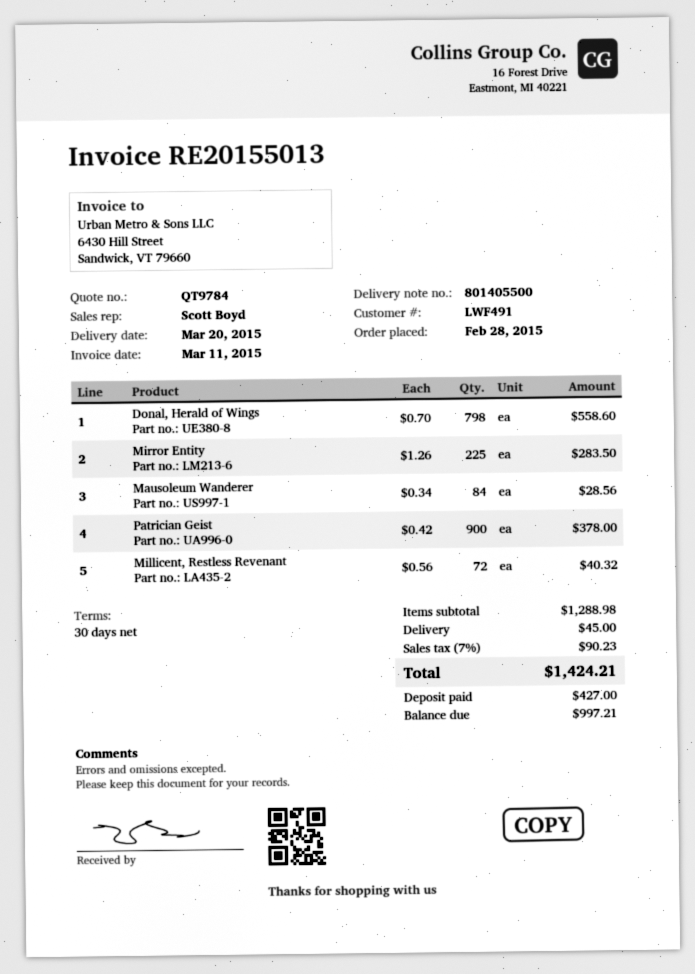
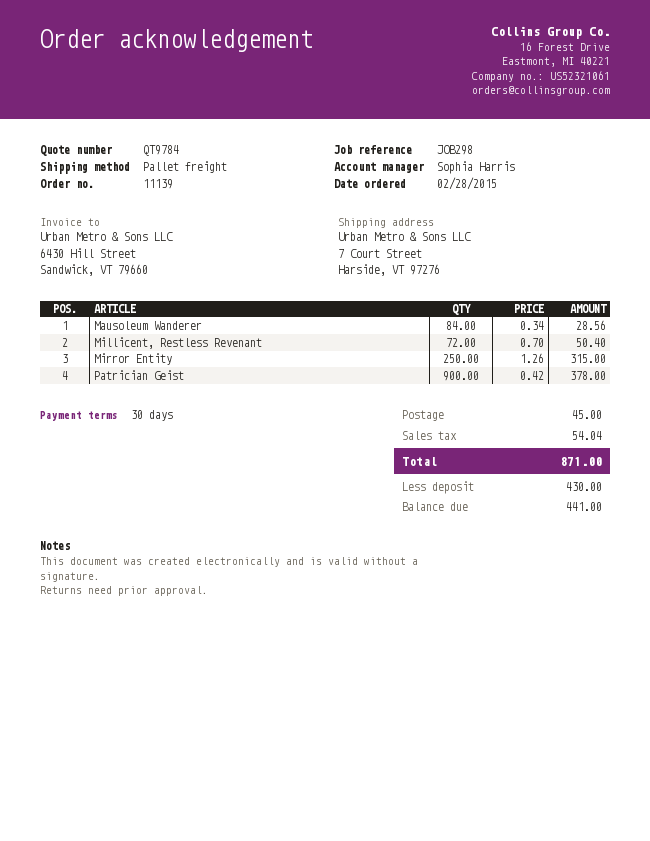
sales rep: Scott Boyd -> Sophia Harris
Donal, Herald of Wings: 798 x 0.70 = 558.60 -> none
Mirror Entity: 225 x 1.26 = 283.50 -> 250 x 1.26 = 315.00
Millicent, Restless Revenant: 72 x 0.56 = 40.32 -> 72 x 0.70 = 50.40
tax: 90.23 -> 54.04
total: 1424.21 -> 871.00
deposit: 427.00 -> 430.00
balance: 997.21 -> 441.00

